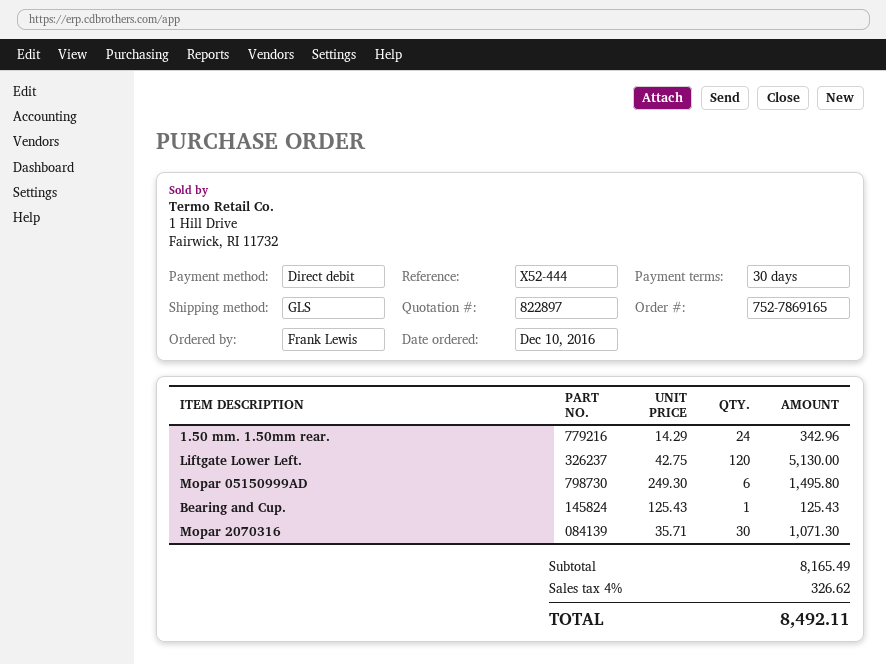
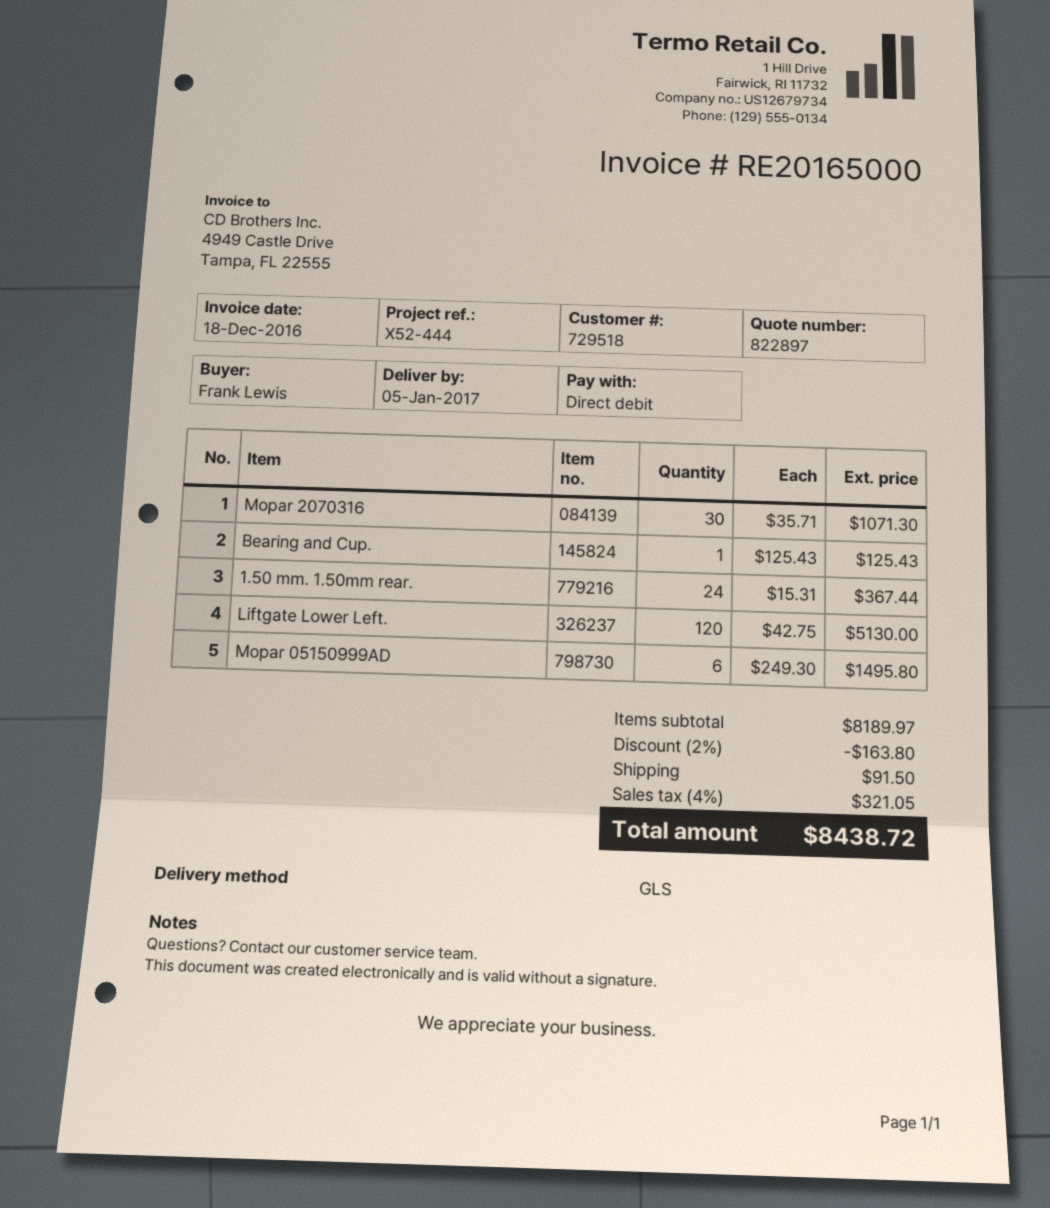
1.50 mm. 1.50mm rear.: 24 x 14.29 = 342.96 -> 24 x 15.31 = 367.44
subtotal: 8165.49 -> 8189.97
discount: none -> 2% = 163.80
shipping: none -> 91.50
tax: 4% = 326.62 -> 4% = 321.05
total: 8492.11 -> 8438.72

